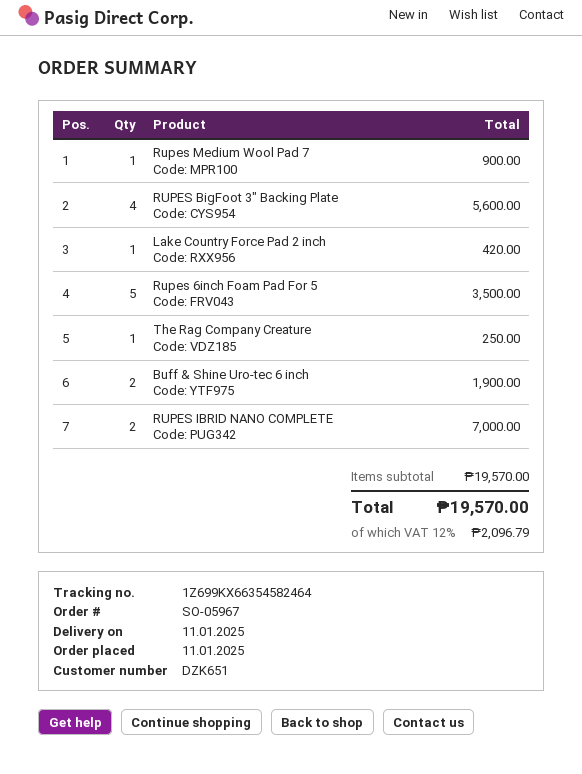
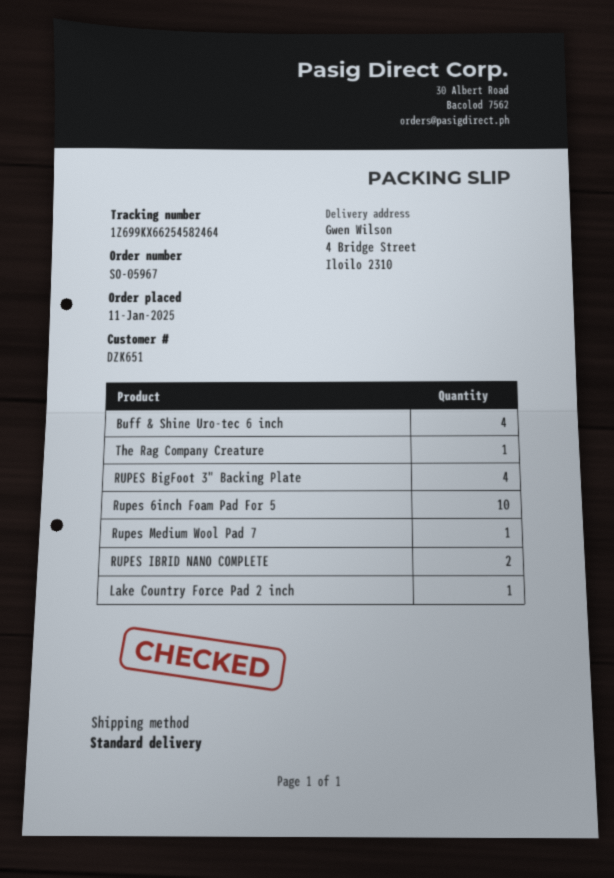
tracking number: 1Z699KX66354582464 -> 1Z699KX66254582464
Rupes 6inch Foam Pad For 5: 5 -> 10
Buff & Shine Uro-tec 6 inch: 2 -> 4

